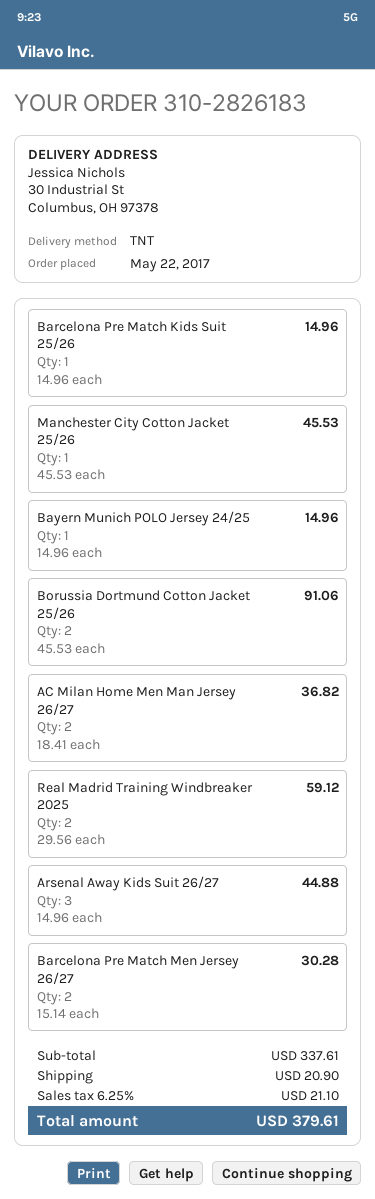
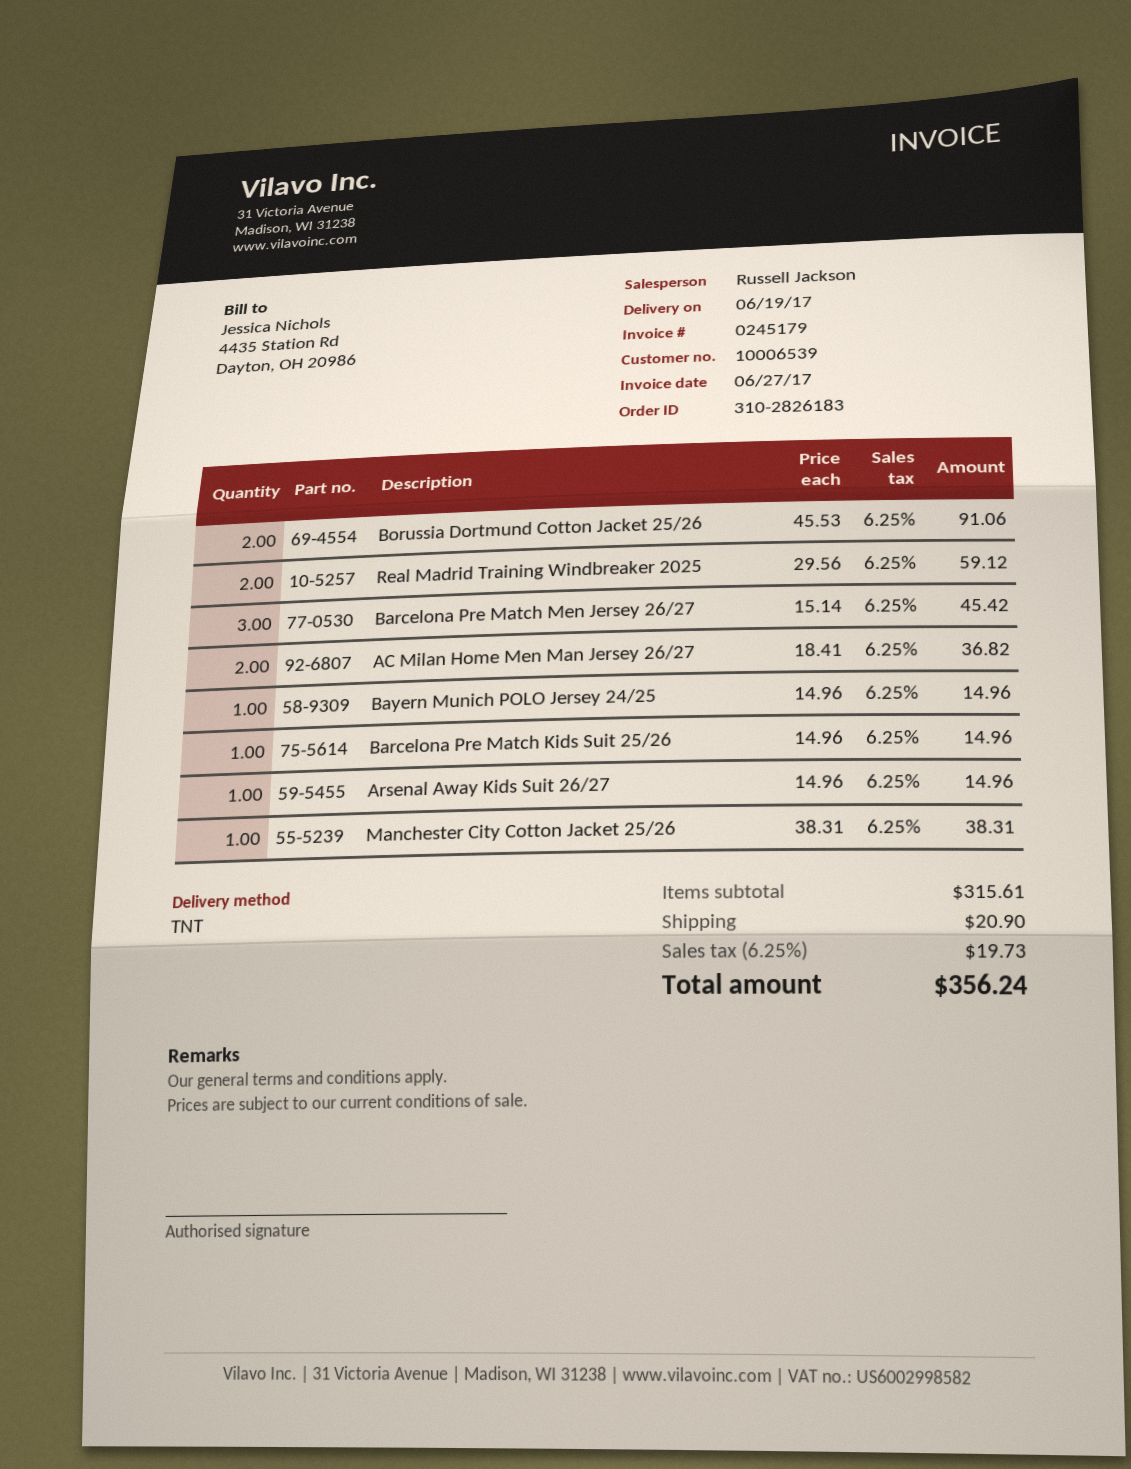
Manchester City Cotton Jacket 25/26: 1 x 45.53 = 45.53 -> 1 x 38.31 = 38.31
Arsenal Away Kids Suit 26/27: 3 x 14.96 = 44.88 -> 1 x 14.96 = 14.96
Barcelona Pre Match Men Jersey 26/27: 2 x 15.14 = 30.28 -> 3 x 15.14 = 45.42
subtotal: 337.61 -> 315.61
tax: 6.25% = 21.10 -> 6.25% = 19.73
total: 379.61 -> 356.24

